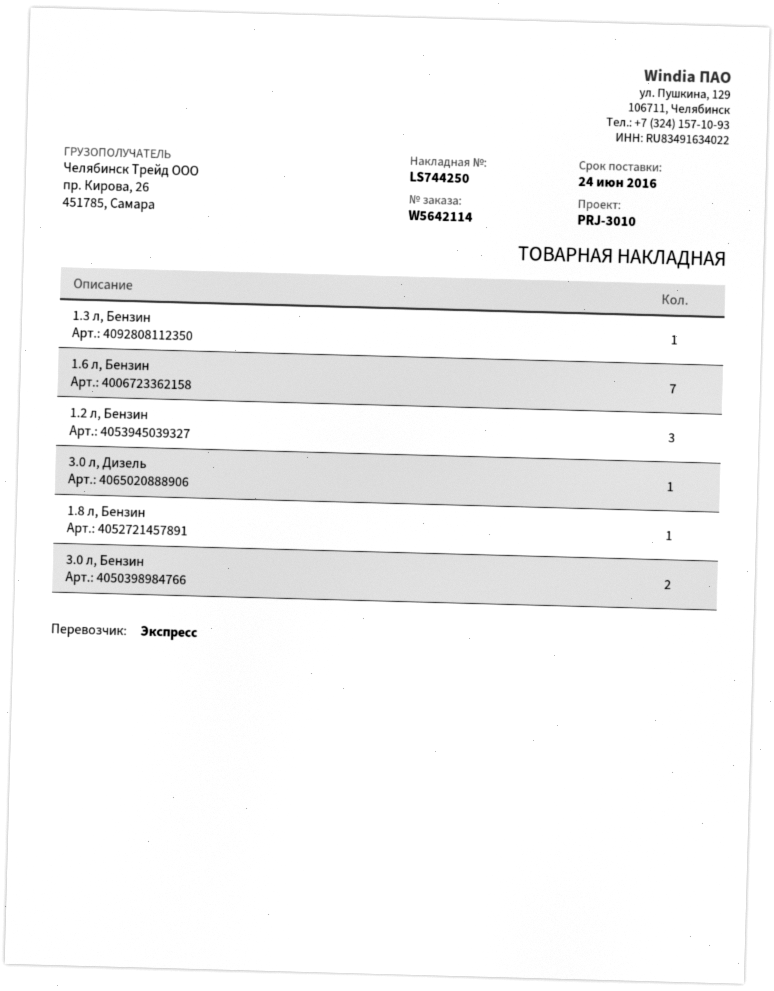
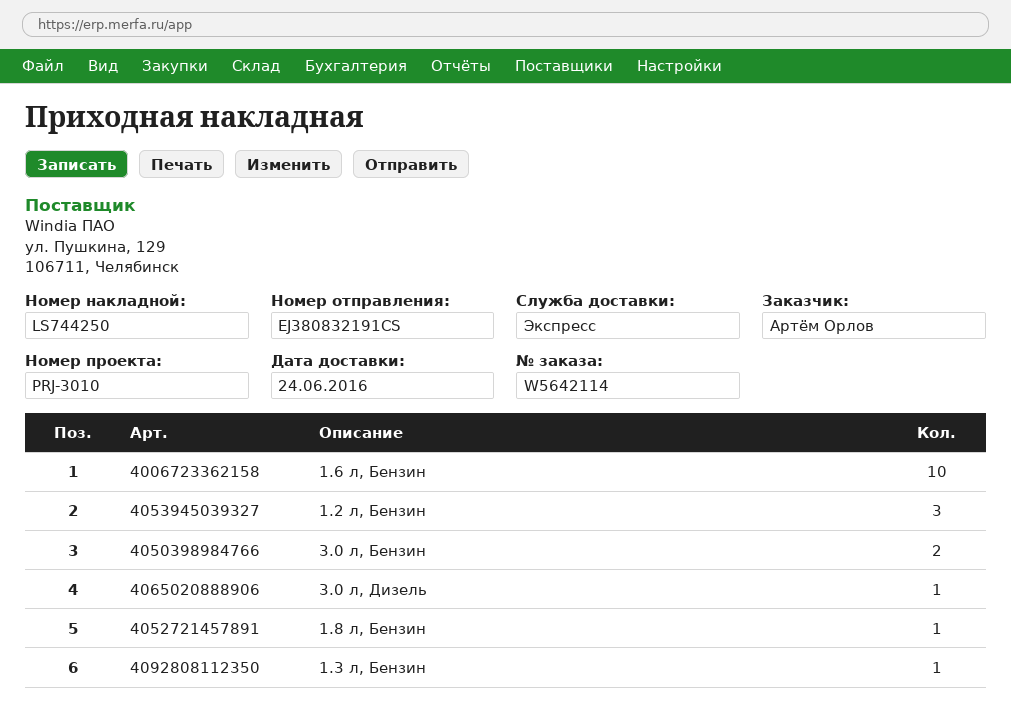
1.6 л, Бензин: 7 -> 10

